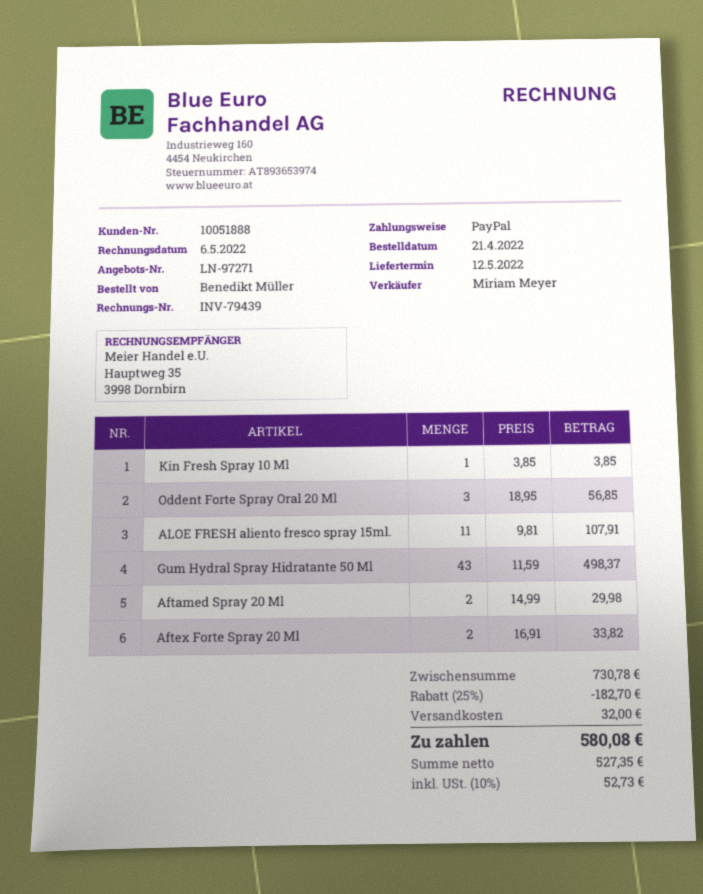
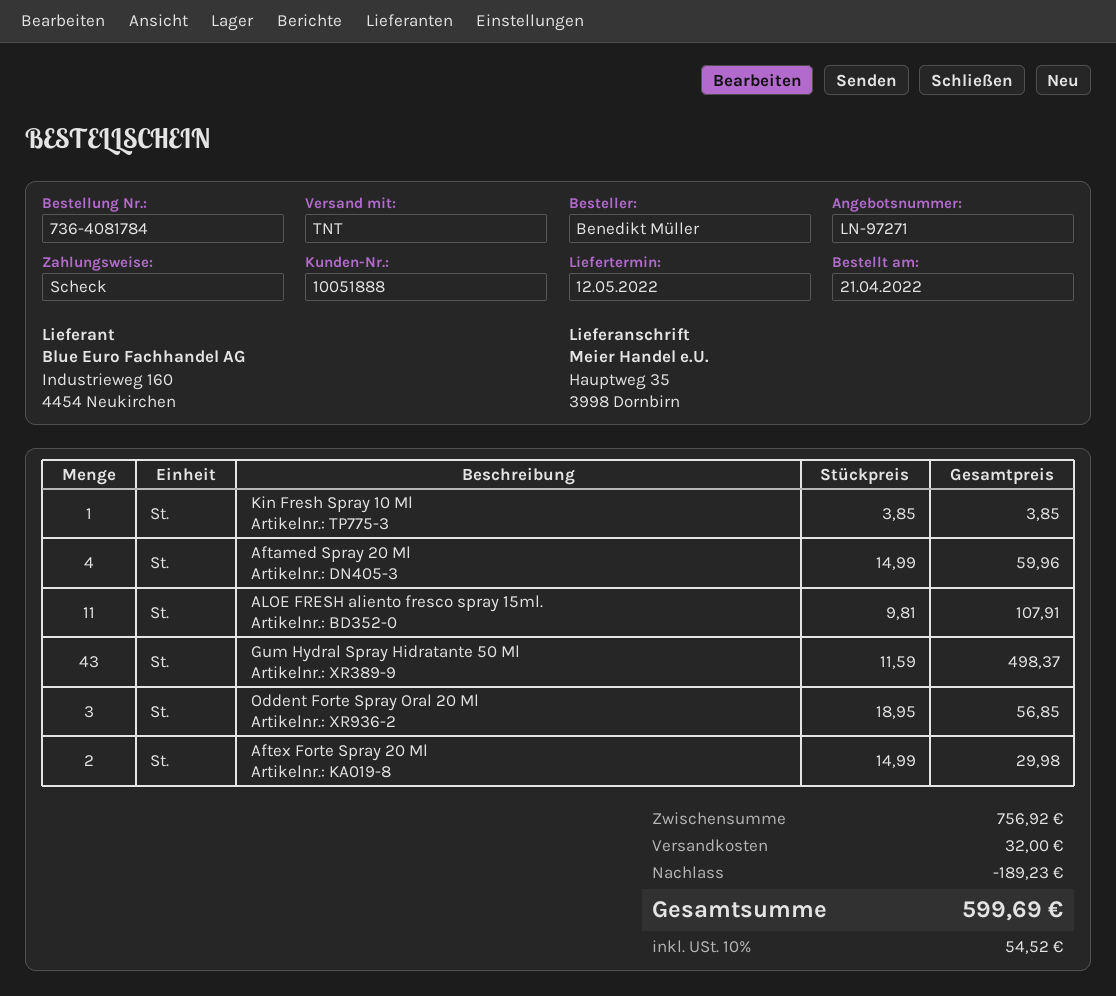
payment method: PayPal -> cheque
Aftamed Spray 20 Ml: 2 x 14.99 = 29.98 -> 4 x 14.99 = 59.96
Aftex Forte Spray 20 Ml: 2 x 16.91 = 33.82 -> 2 x 14.99 = 29.98
subtotal: 730.78 -> 756.92
discount: 182.70 -> 189.23
tax: 10% = 52.73 -> 10% = 54.52
total: 580.08 -> 599.69

